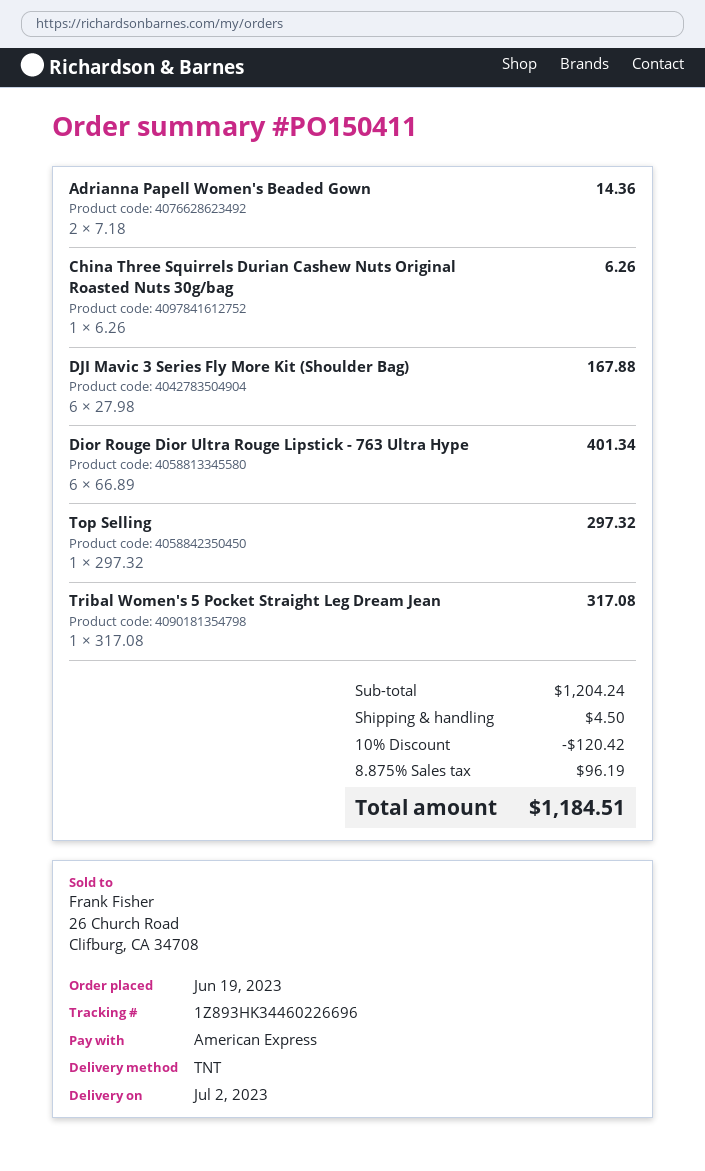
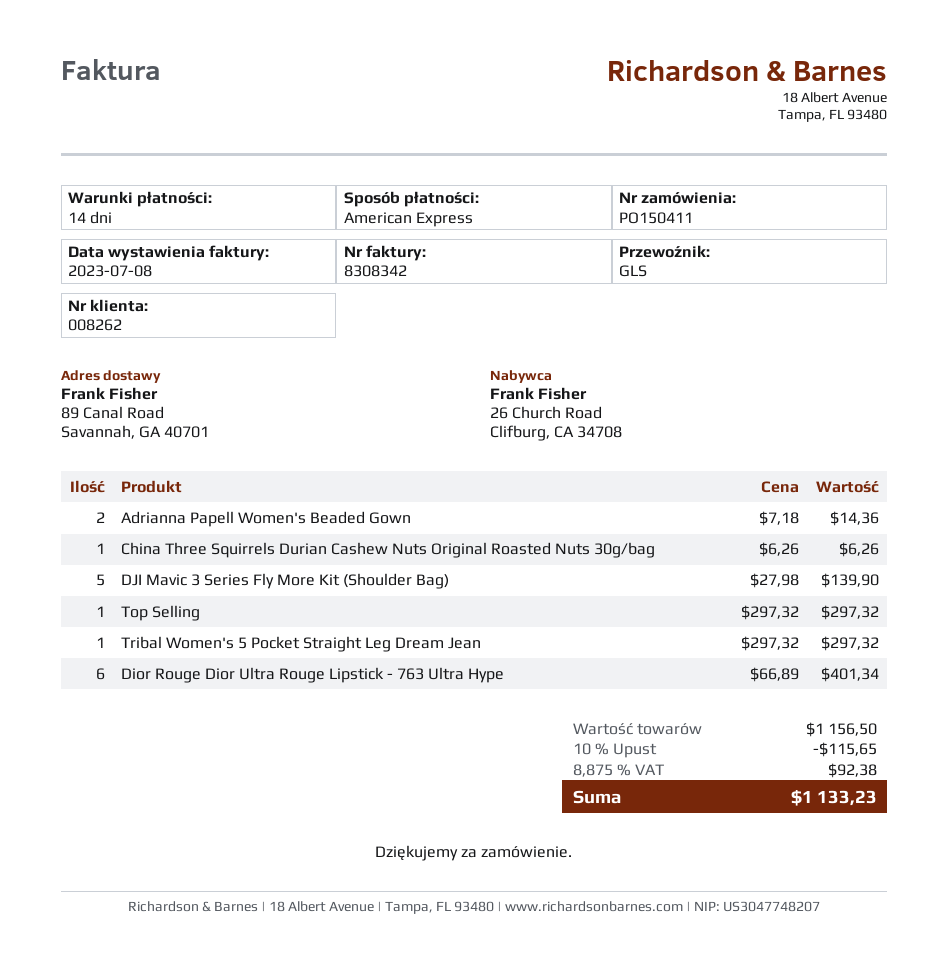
shipping method: TNT -> GLS
DJI Mavic 3 Series Fly More Kit (Shoulder Bag): 6 x 27.98 = 167.88 -> 5 x 27.98 = 139.90
Tribal Women's 5 Pocket Straight Leg Dream Jean: 1 x 317.08 = 317.08 -> 1 x 297.32 = 297.32
subtotal: 1204.24 -> 1156.50
discount: 10% = 120.42 -> 10% = 115.65
shipping: 4.50 -> none
tax: 8.875% = 96.19 -> 8.875% = 92.38
total: 1184.51 -> 1133.23

